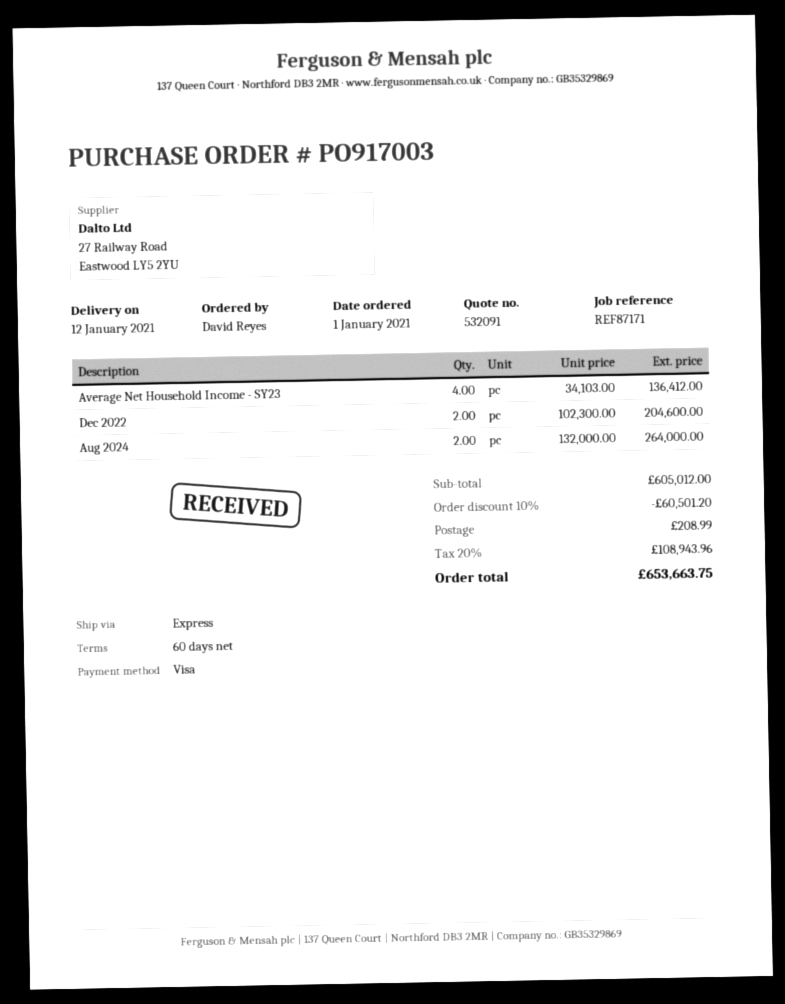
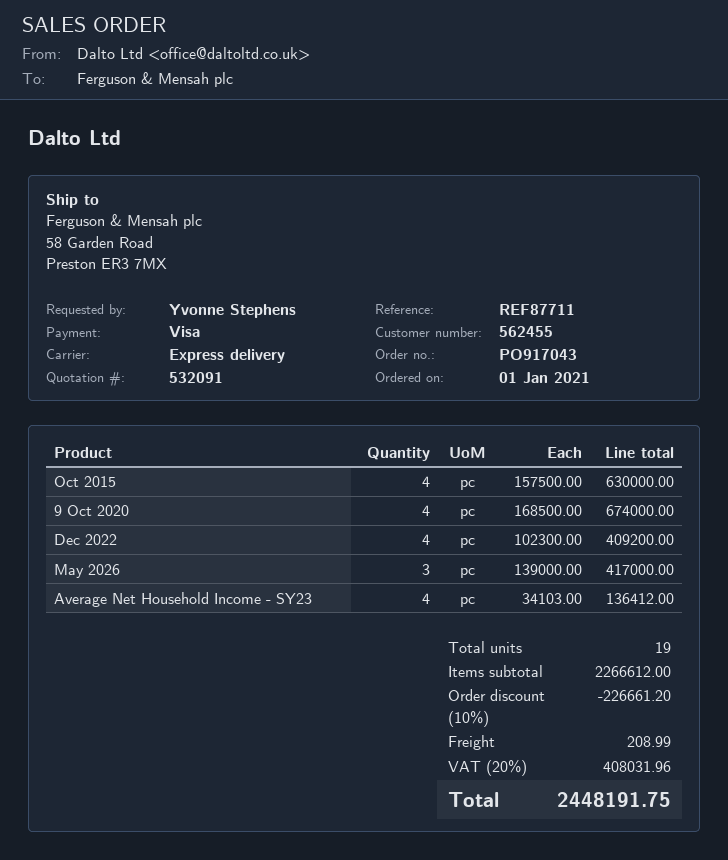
order number: PO917003 -> PO917043
reference: REF87171 -> REF87711
ordered by: David Reyes -> Yvonne Stephens
Dec 2022: 2 x 102300.00 = 204600.00 -> 4 x 102300.00 = 409200.00
Aug 2024: 2 x 132000.00 = 264000.00 -> none
Oct 2015: none -> 4 x 157500.00 = 630000.00
9 Oct 2020: none -> 4 x 168500.00 = 674000.00
May 2026: none -> 3 x 139000.00 = 417000.00
subtotal: 605012.00 -> 2266612.00
discount: 10% = 60501.20 -> 10% = 226661.20
tax: 20% = 108943.96 -> 20% = 408031.96
total: 653663.75 -> 2448191.75

